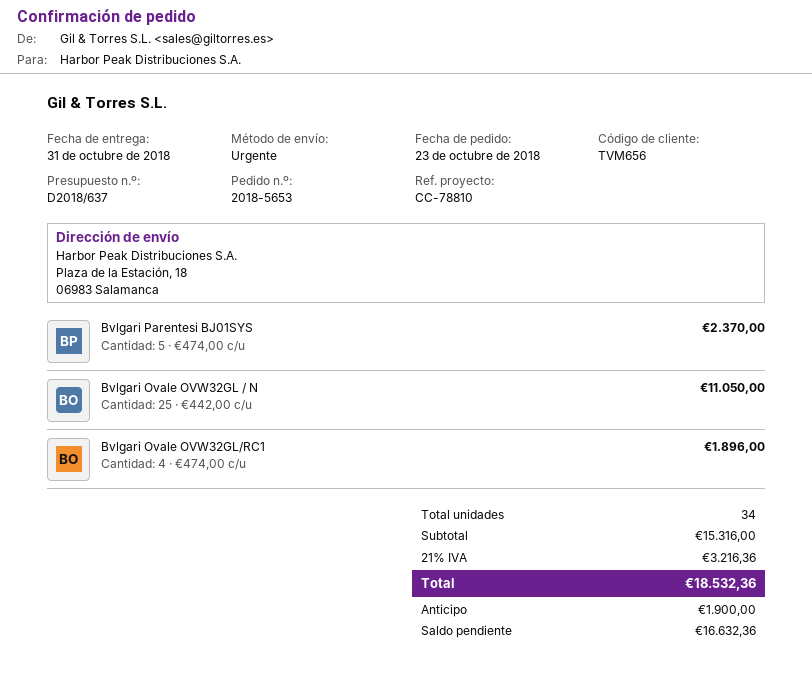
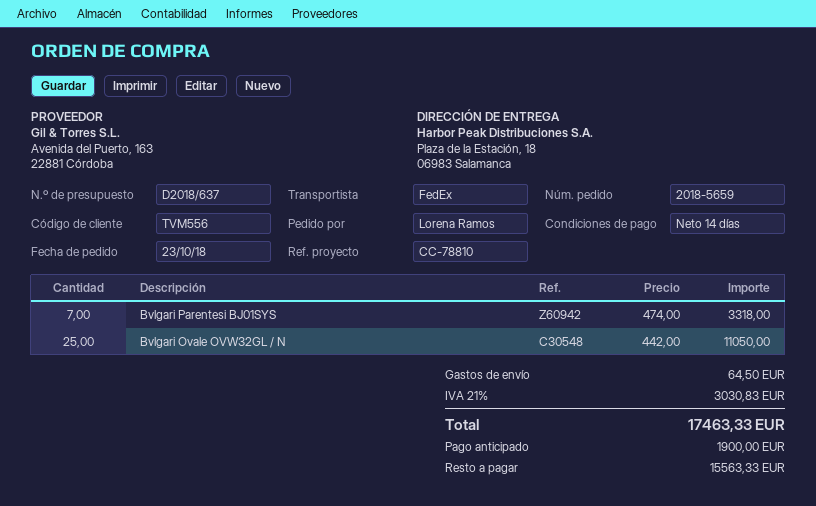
order number: 2018-5653 -> 2018-5659
customer number: TVM656 -> TVM556
shipping method: express -> FedEx
Bvlgari Parentesi BJ01SYS: 5 x 474.00 = 2370.00 -> 7 x 474.00 = 3318.00
Bvlgari Ovale OVW32GL/RC1: 4 x 474.00 = 1896.00 -> none
shipping: none -> 64.50
tax: 21% = 3216.36 -> 21% = 3030.83
total: 18532.36 -> 17463.33
balance: 16632.36 -> 15563.33

